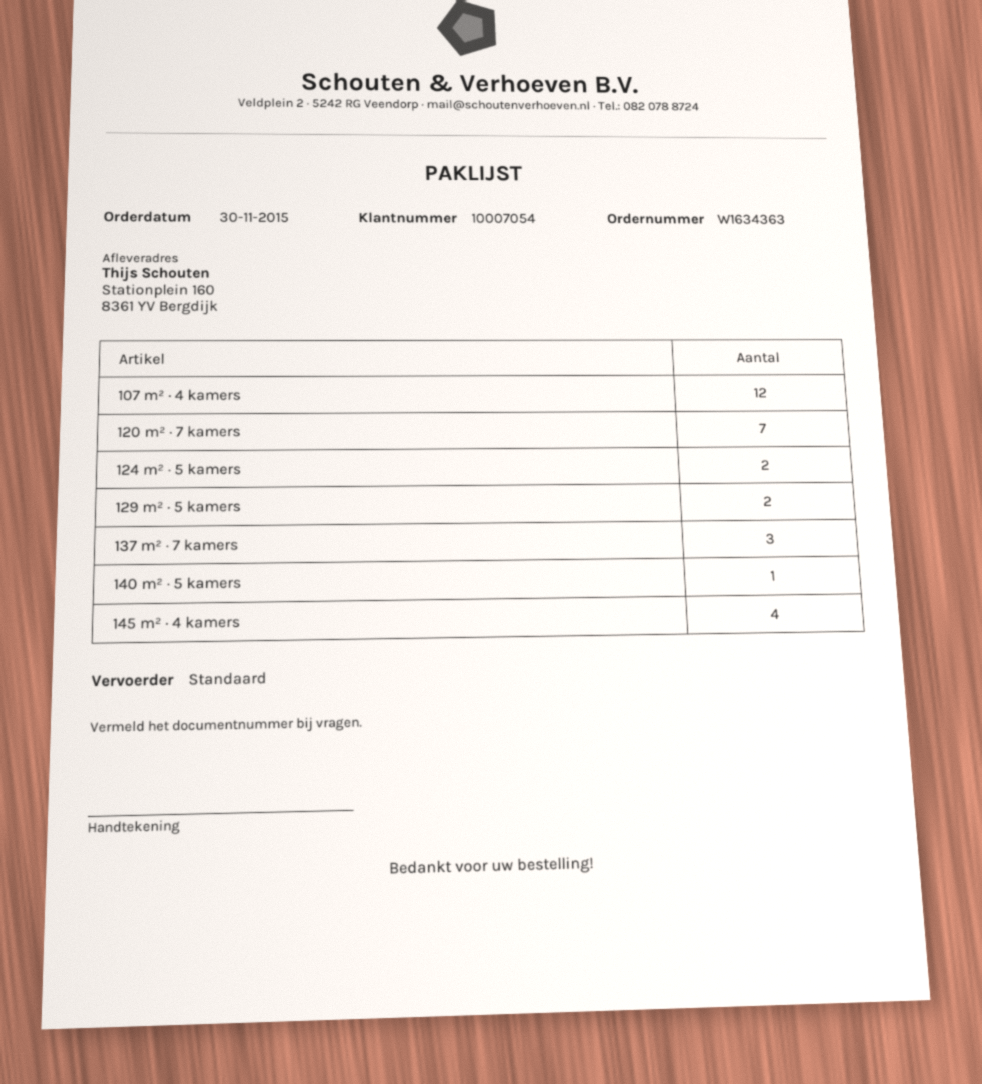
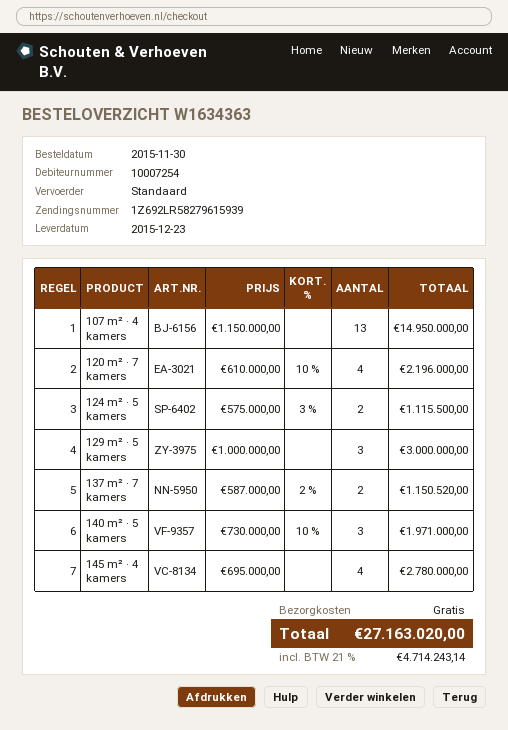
customer number: 10007054 -> 10007254
107 m² · 4 kamers: 12 -> 13
120 m² · 7 kamers: 7 -> 4
129 m² · 5 kamers: 2 -> 3
137 m² · 7 kamers: 3 -> 2
140 m² · 5 kamers: 1 -> 3

